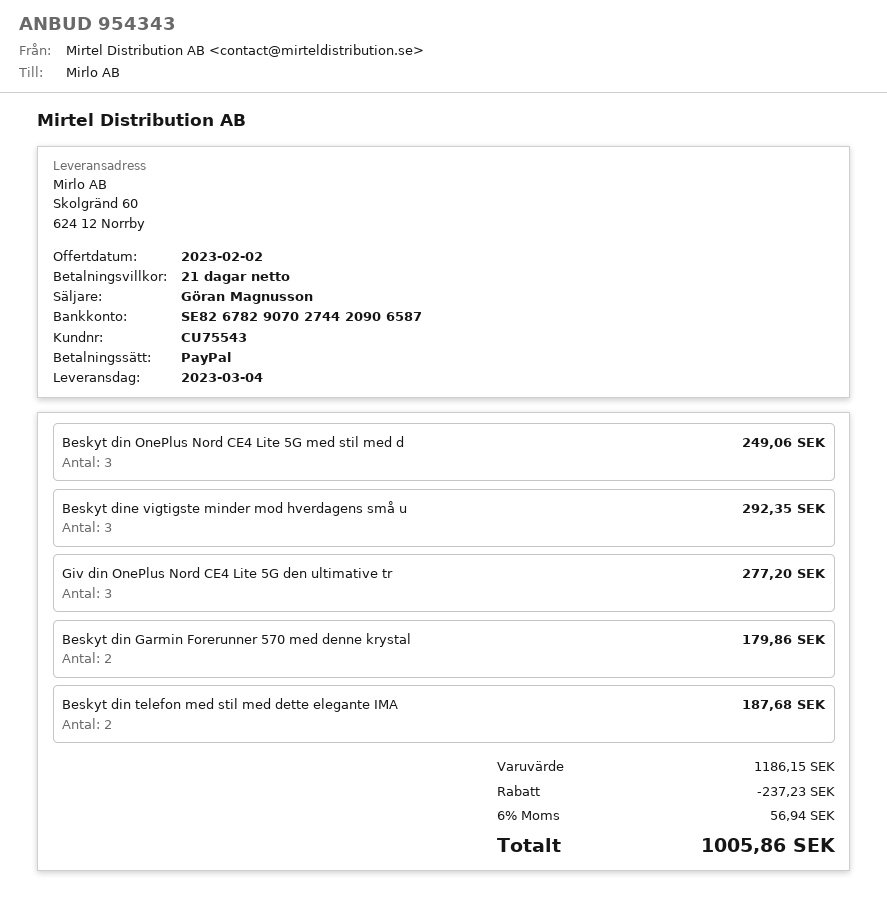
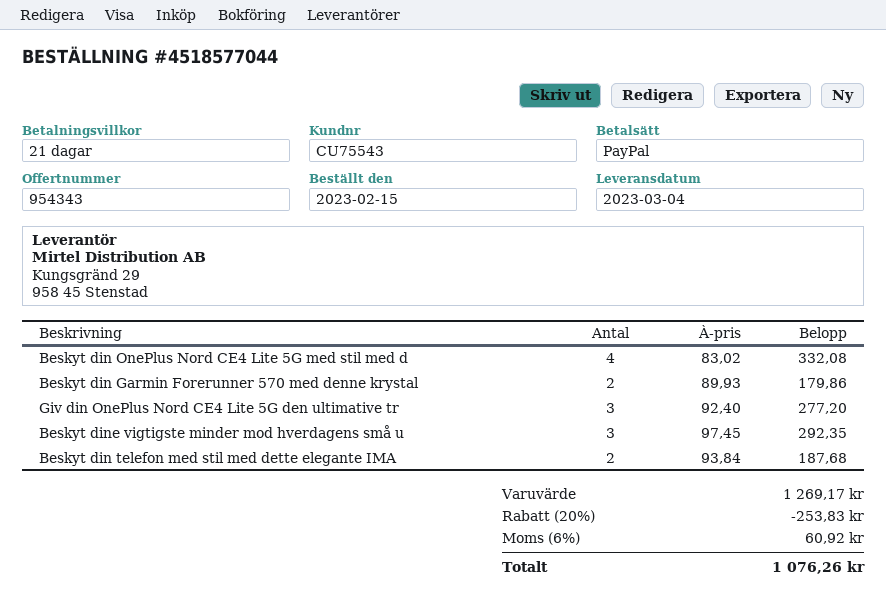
Beskyt din OnePlus Nord CE4 Lite 5G med stil med d: 3 for 249.06 -> 4 for 332.08
subtotal: 1186.15 -> 1269.17
discount: 237.23 -> 253.83
tax: 6% = 56.94 -> 6% = 60.92
total: 1005.86 -> 1076.26

